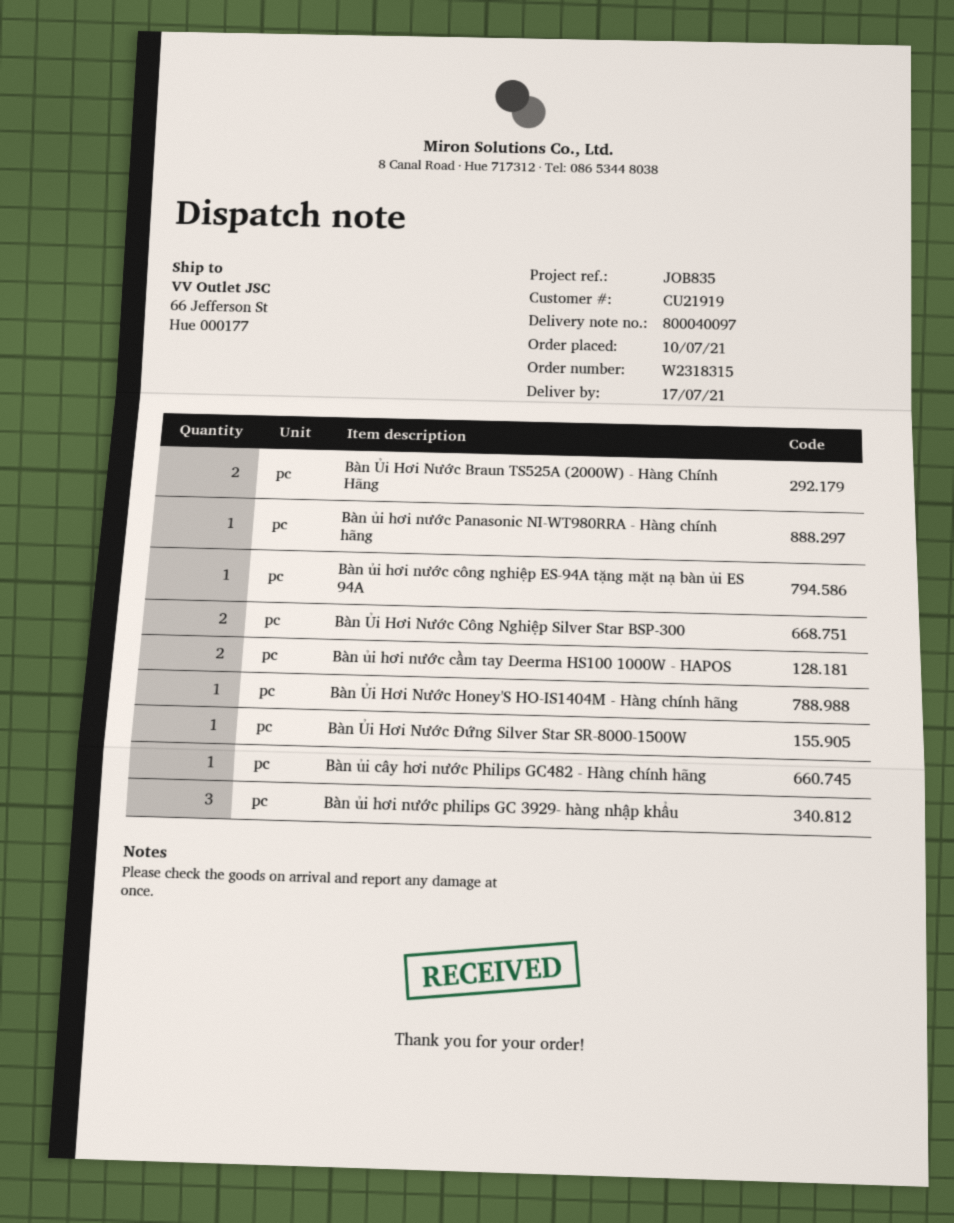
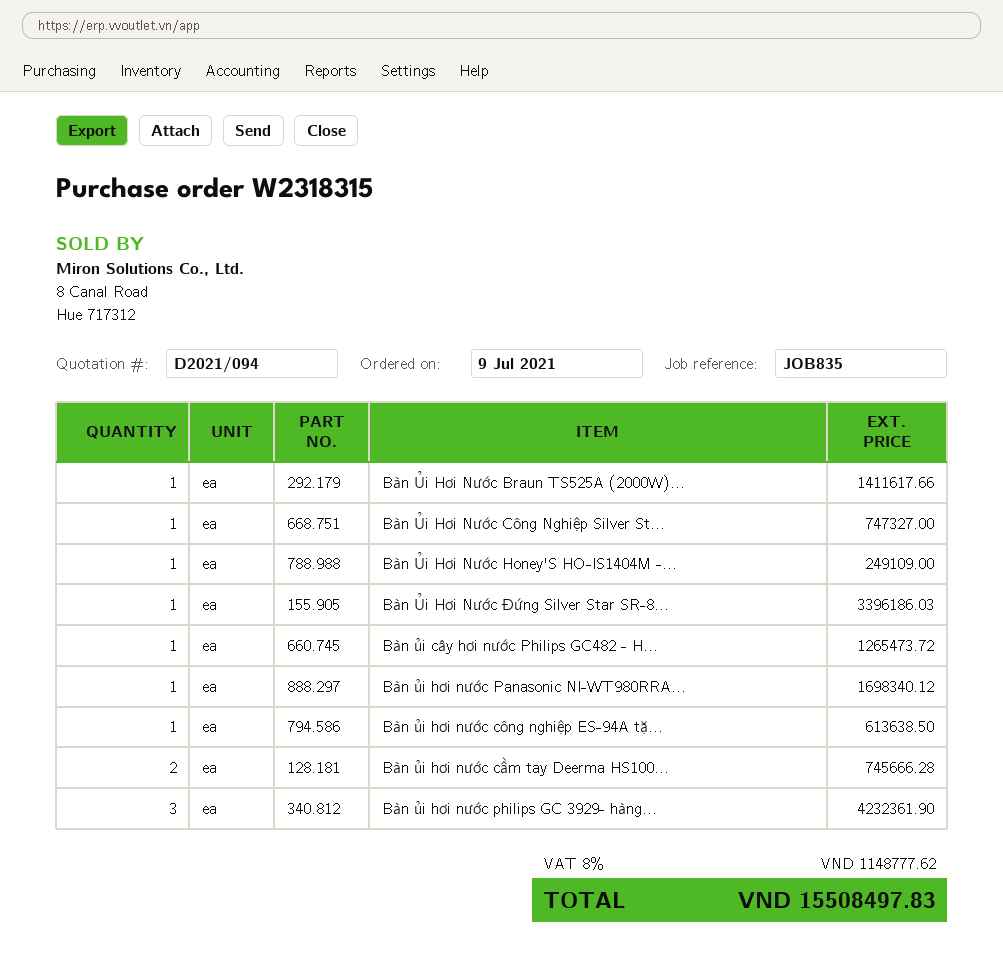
order date: 2021-07-10 -> 2021-07-09
Bàn Ủi Hơi Nước Braun TS525A (2000W) - Hàng Chính Hãng: 2 -> 1
Bàn Ủi Hơi Nước Công Nghiệp Silver Star BSP-300: 2 -> 1

